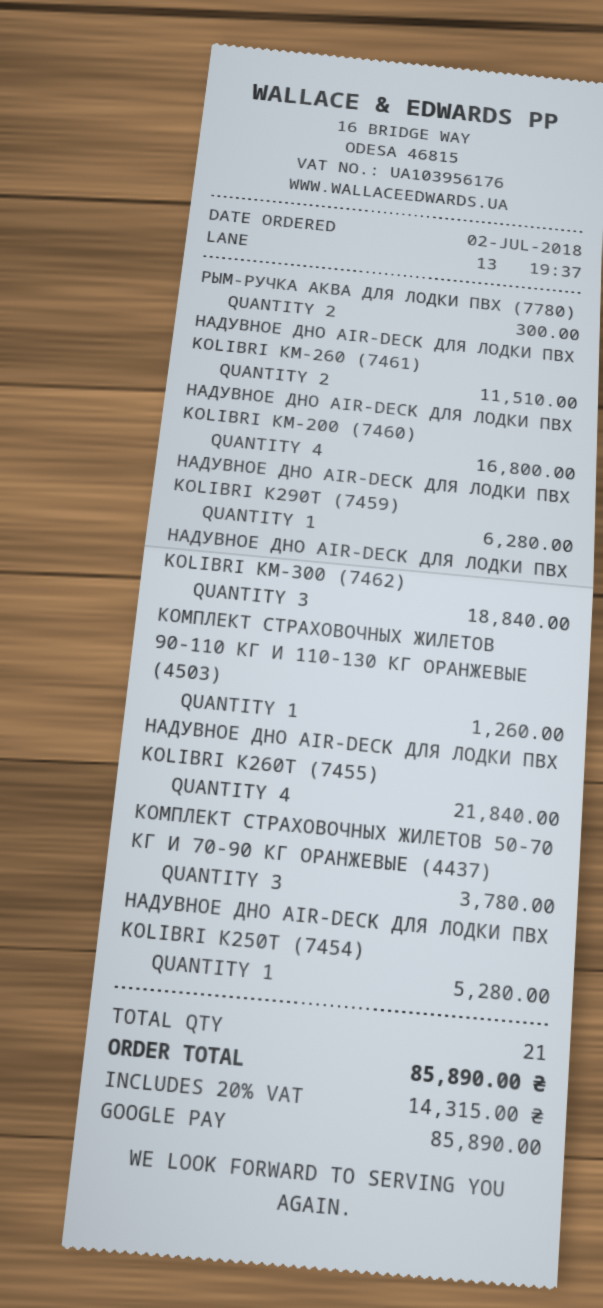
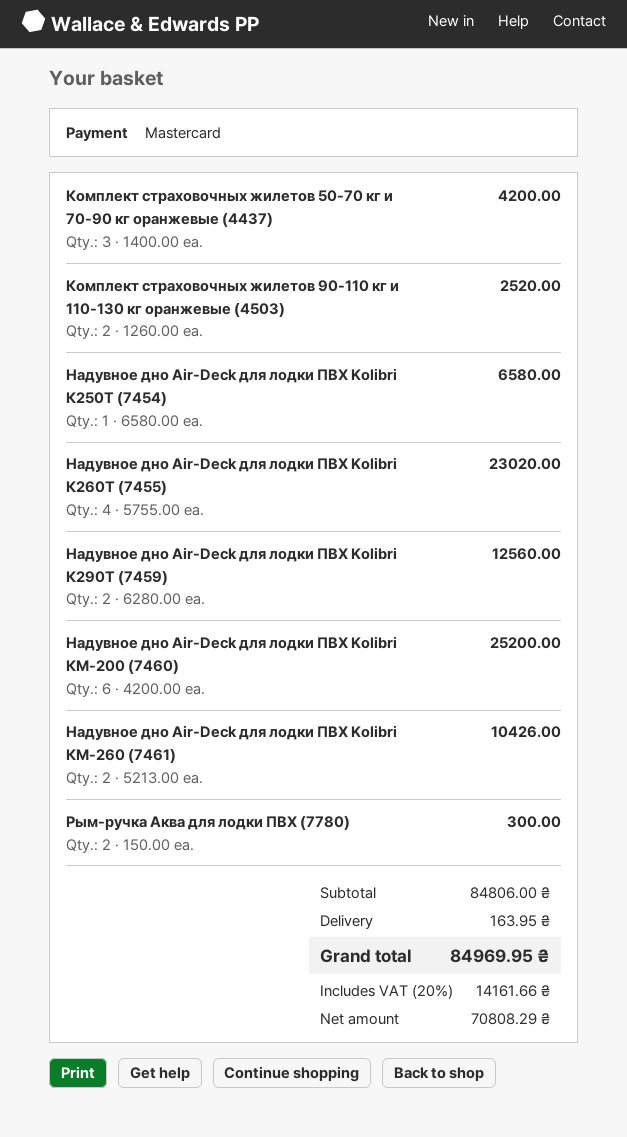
payment method: Google Pay -> Mastercard
НАДУВНОЕ ДНО AIR-DECK ДЛЯ ЛОДКИ ПВХ KOLIBRI КМ-260 (7461): 2 for 11510.00 -> 2 for 10426.00
НАДУВНОЕ ДНО AIR-DECK ДЛЯ ЛОДКИ ПВХ KOLIBRI КМ-200 (7460): 4 for 16800.00 -> 6 for 25200.00
НАДУВНОЕ ДНО AIR-DECK ДЛЯ ЛОДКИ ПВХ KOLIBRI К290Т (7459): 1 for 6280.00 -> 2 for 12560.00
НАДУВНОЕ ДНО AIR-DECK ДЛЯ ЛОДКИ ПВХ KOLIBRI КМ-300 (7462): 3 for 18840.00 -> none
КОМПЛЕКТ СТРАХОВОЧНЫХ ЖИЛЕТОВ 90-110 КГ И 110-130 КГ ОРАНЖЕВЫЕ (4503): 1 for 1260.00 -> 2 for 2520.00
НАДУВНОЕ ДНО AIR-DECK ДЛЯ ЛОДКИ ПВХ KOLIBRI К260T (7455): 4 for 21840.00 -> 4 for 23020.00
КОМПЛЕКТ СТРАХОВОЧНЫХ ЖИЛЕТОВ 50-70 КГ И 70-90 КГ ОРАНЖЕВЫЕ (4437): 3 for 3780.00 -> 3 for 4200.00
НАДУВНОЕ ДНО AIR-DECK ДЛЯ ЛОДКИ ПВХ KOLIBRI К250T (7454): 1 for 5280.00 -> 1 for 6580.00
shipping: none -> 163.95
tax: 20% = 14315.00 -> 20% = 14161.66
total: 85890.00 -> 84969.95

